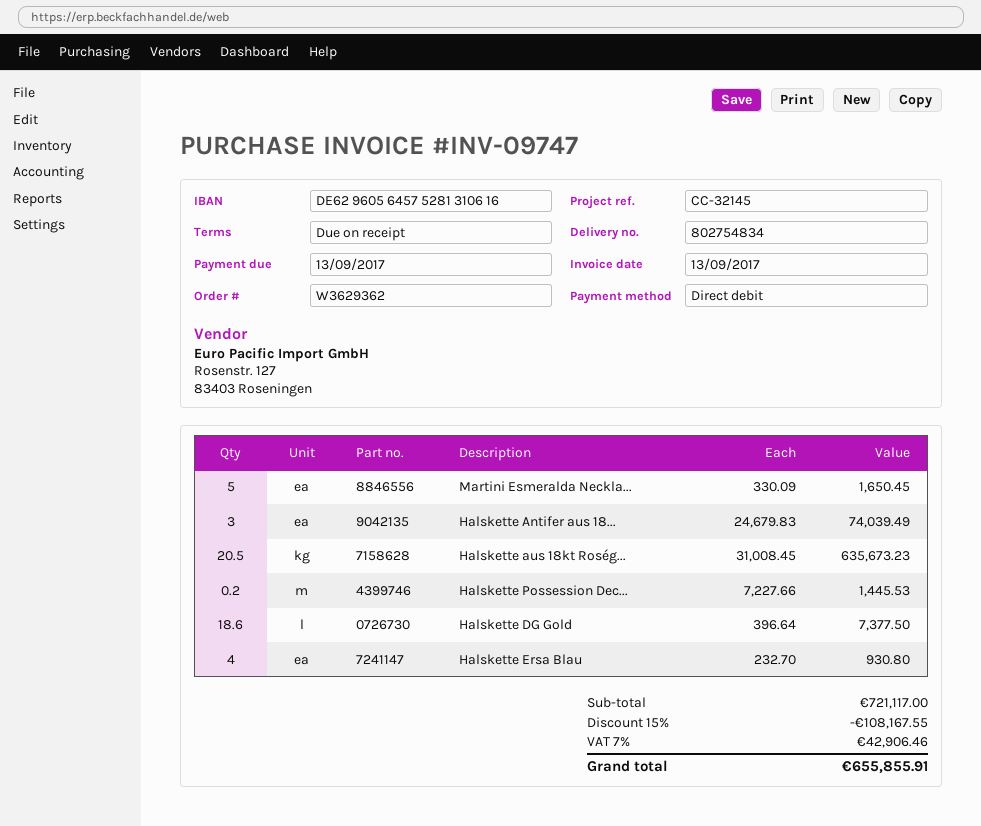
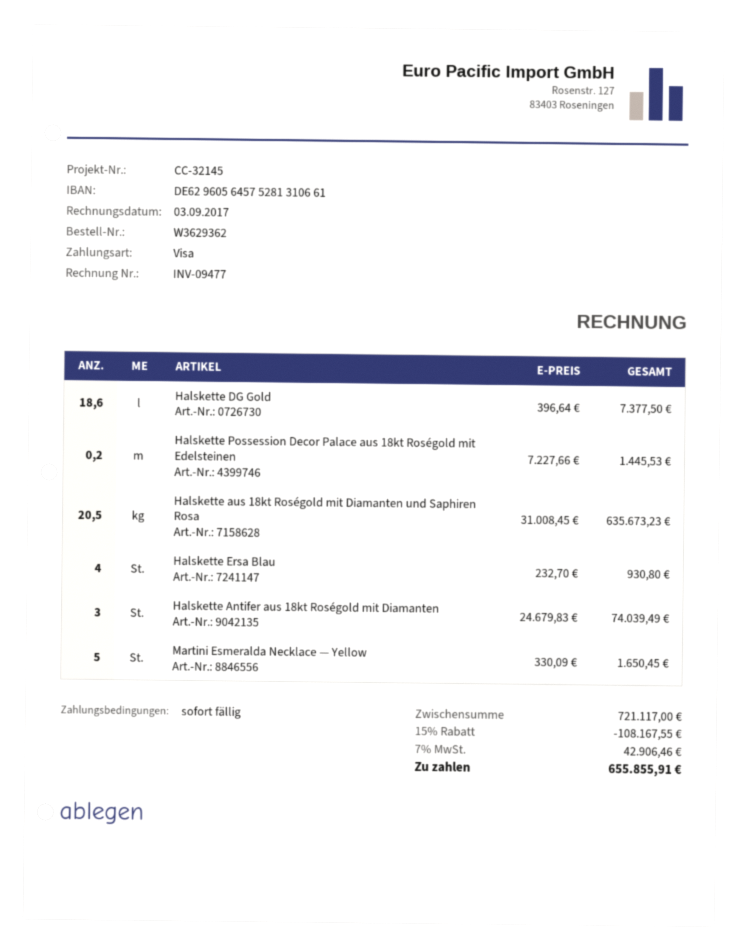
invoice number: INV-09747 -> INV-09477
invoice date: 2017-09-13 -> 2017-09-03
payment method: direct debit -> Visa
bank account: DE62960564575281310616 -> DE62960564575281310661

